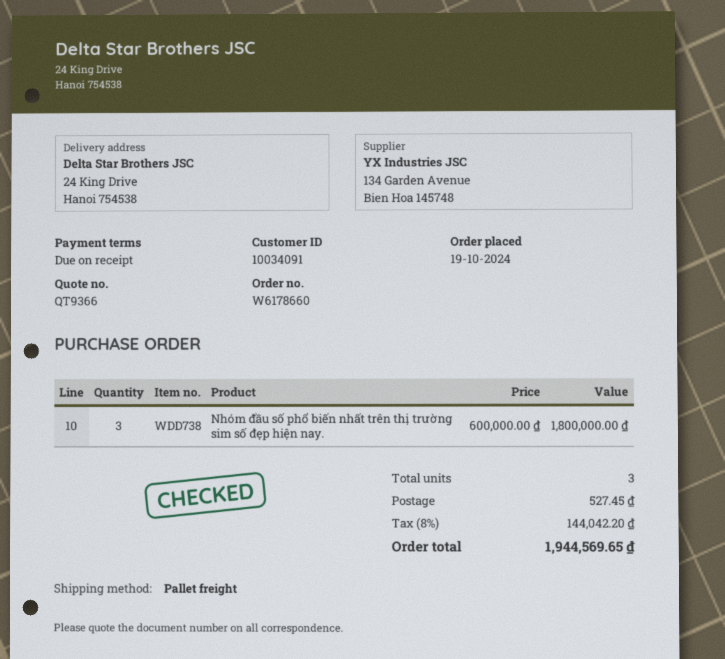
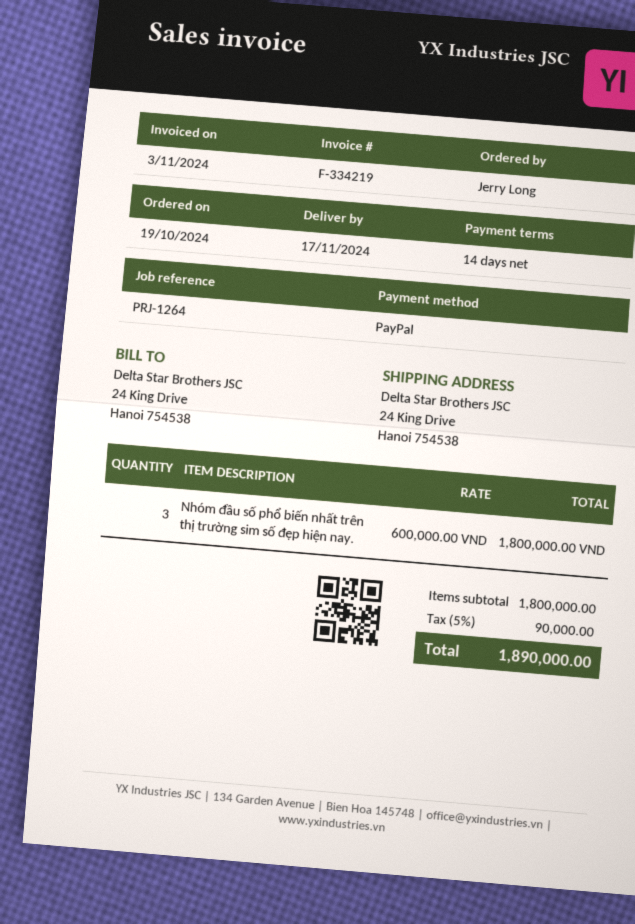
payment terms: on receipt -> 14 days
shipping: 527.45 -> none
tax: 8% = 144042.20 -> 5% = 90000.00
total: 1944569.65 -> 1890000.00

